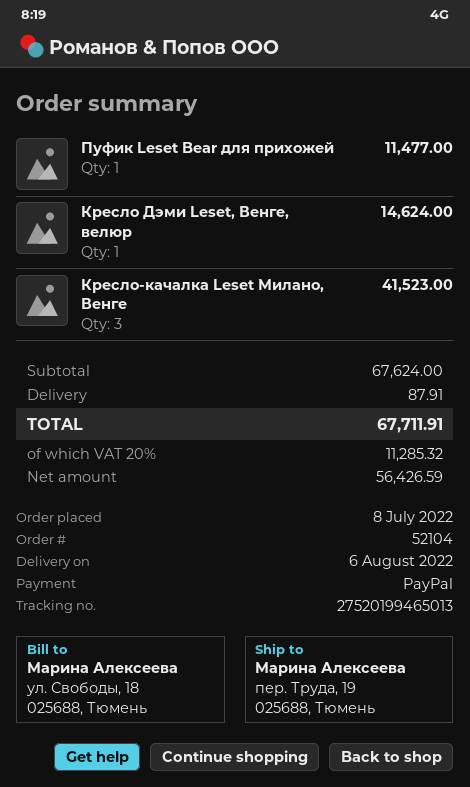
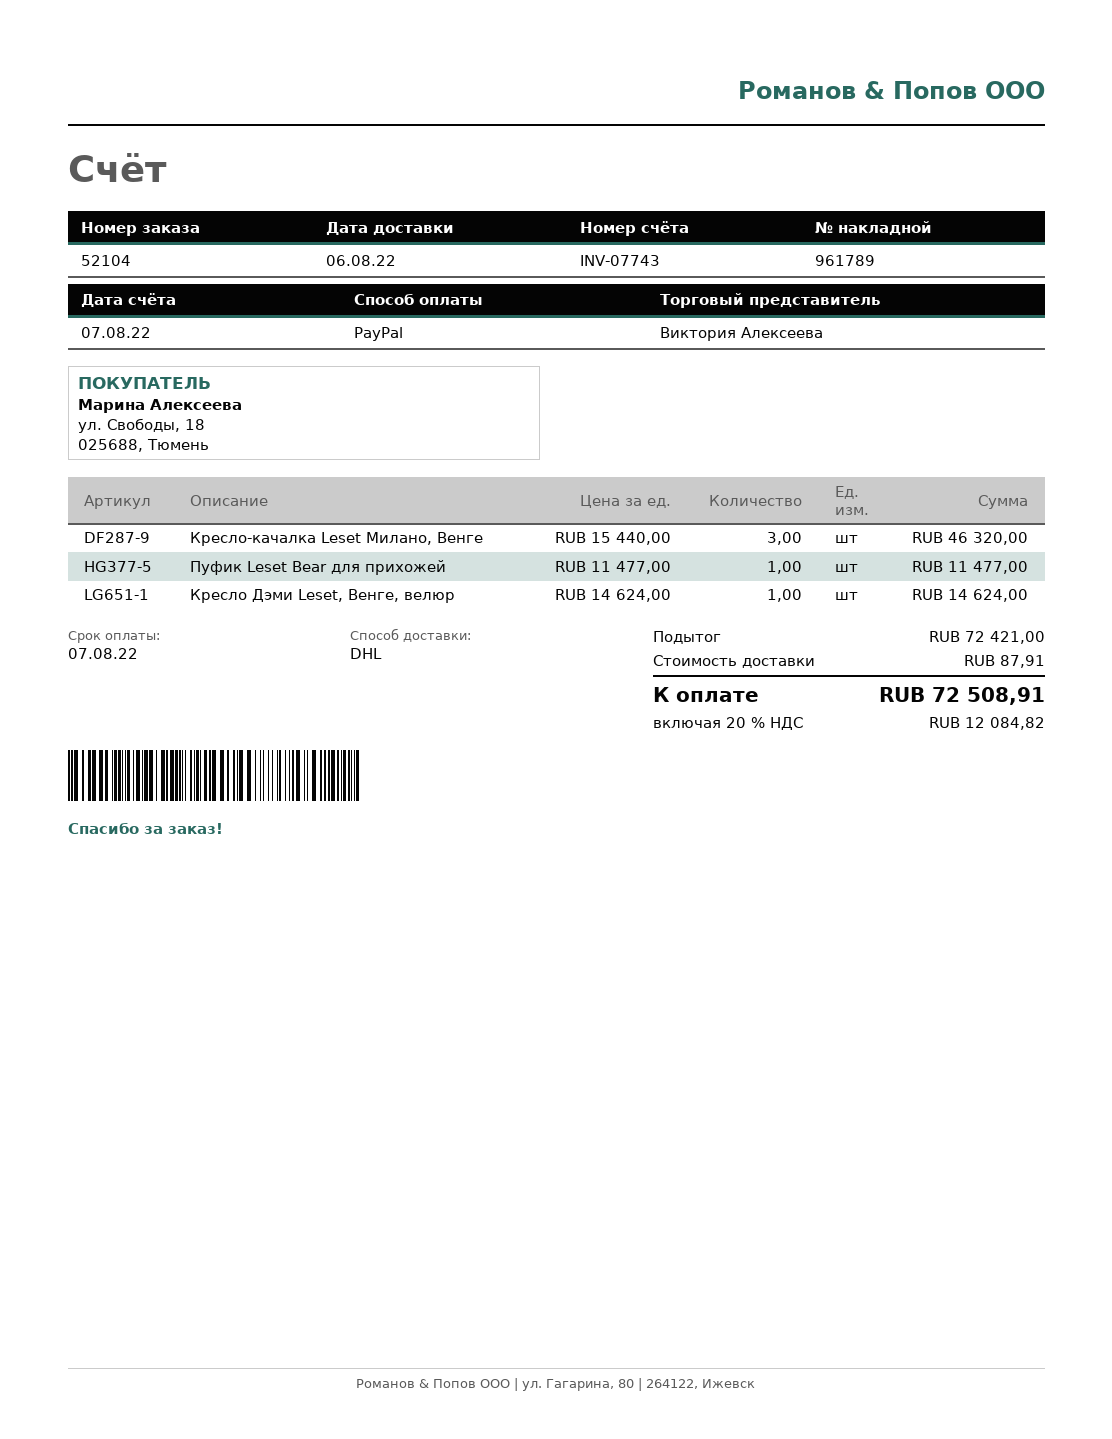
Кресло-качалка Leset Милано, Венге: 3 for 41523.00 -> 3 for 46320.00
subtotal: 67624.00 -> 72421.00
tax: 20% = 11285.32 -> 20% = 12084.82
total: 67711.91 -> 72508.91

